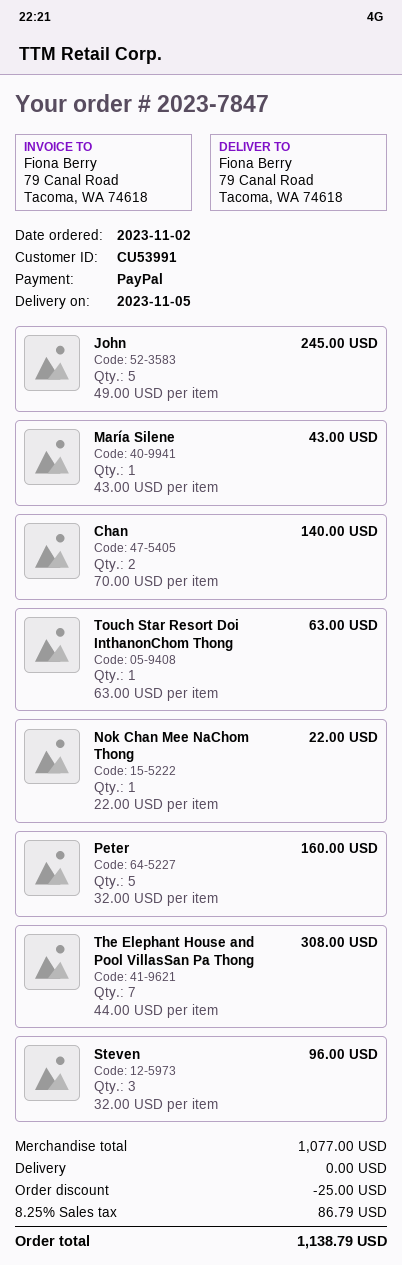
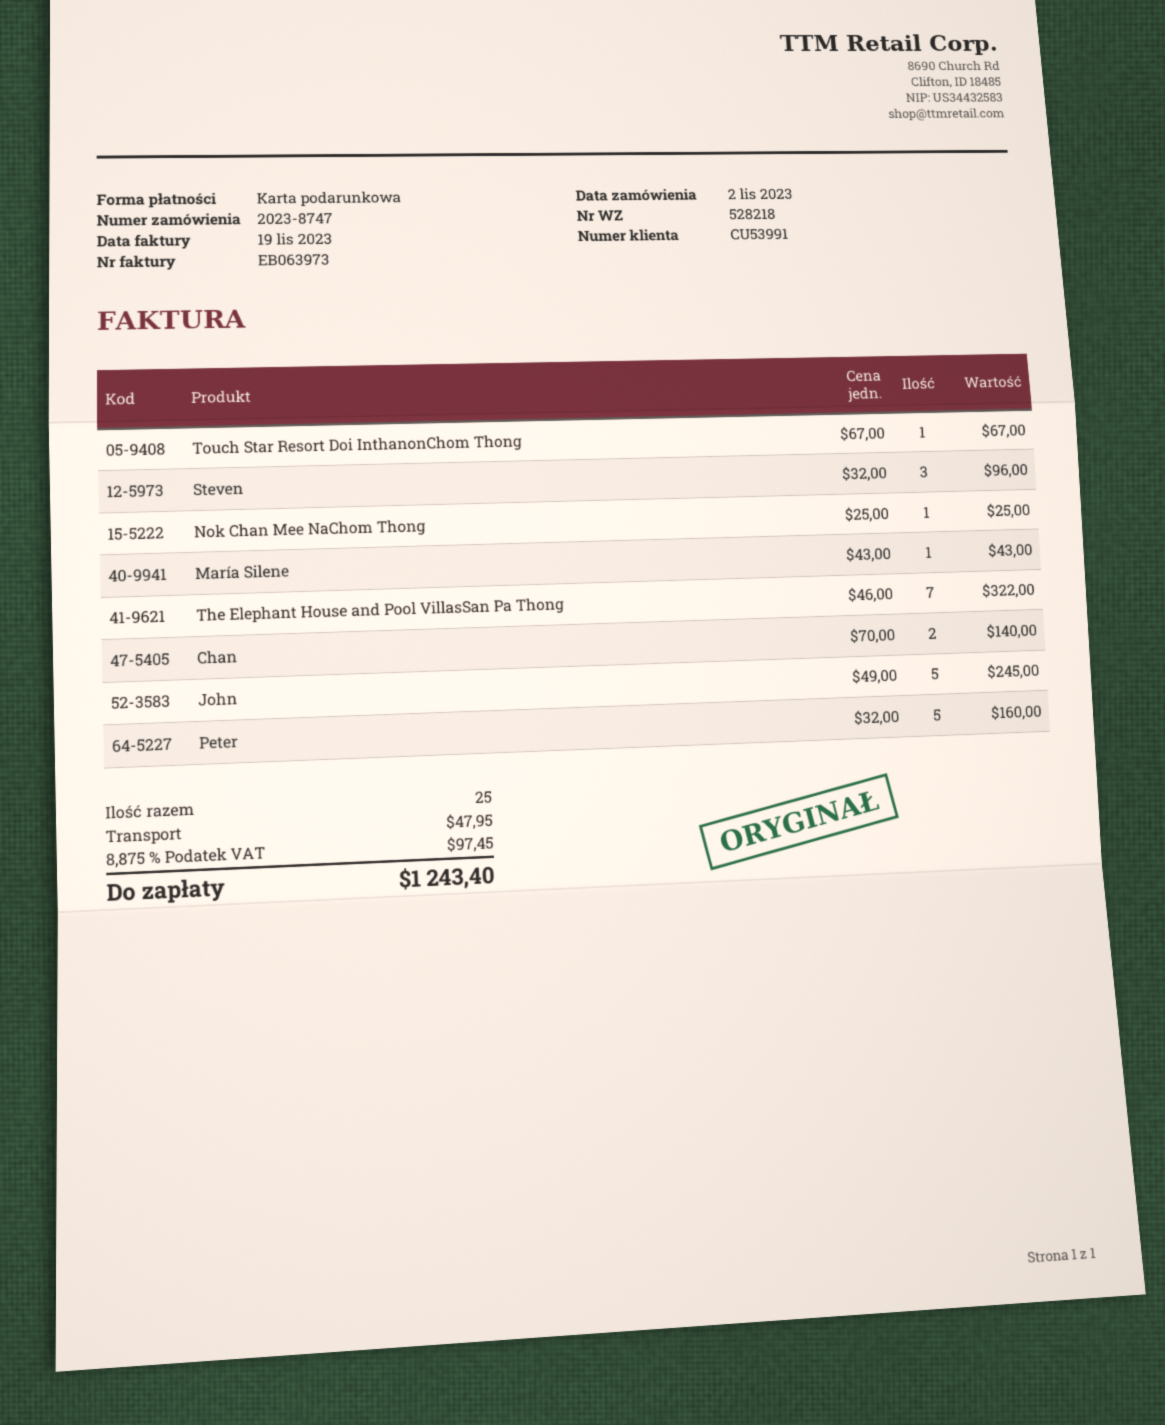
order number: 2023-7847 -> 2023-8747
payment method: PayPal -> gift card
Touch Star Resort Doi InthanonChom Thong: 1 x 63.00 = 63.00 -> 1 x 67.00 = 67.00
Nok Chan Mee NaChom Thong: 1 x 22.00 = 22.00 -> 1 x 25.00 = 25.00
The Elephant House and Pool VillasSan Pa Thong: 7 x 44.00 = 308.00 -> 7 x 46.00 = 322.00
discount: 25.00 -> none
shipping: 0.00 -> 47.95
tax: 8.25% = 86.79 -> 8.875% = 97.45
total: 1138.79 -> 1243.40

